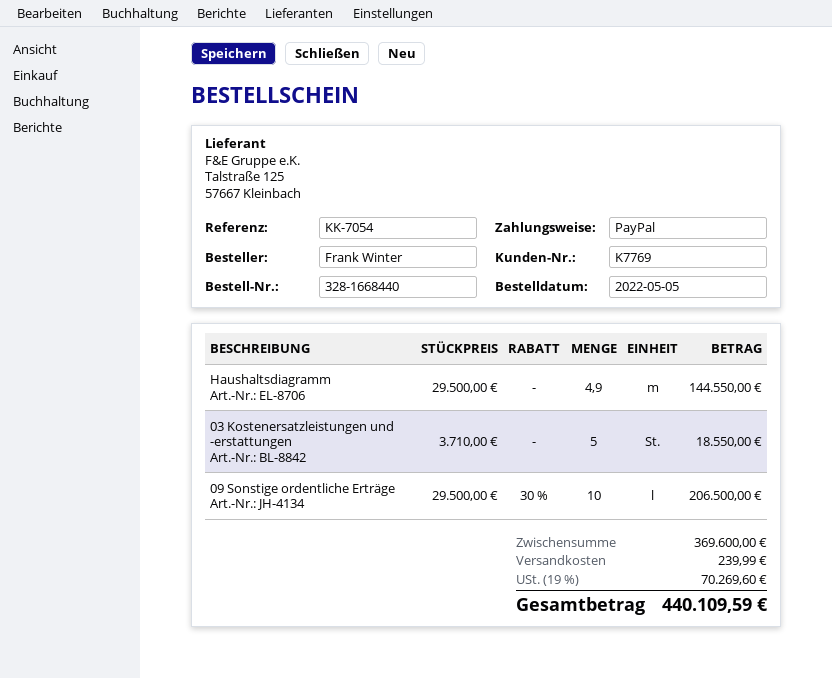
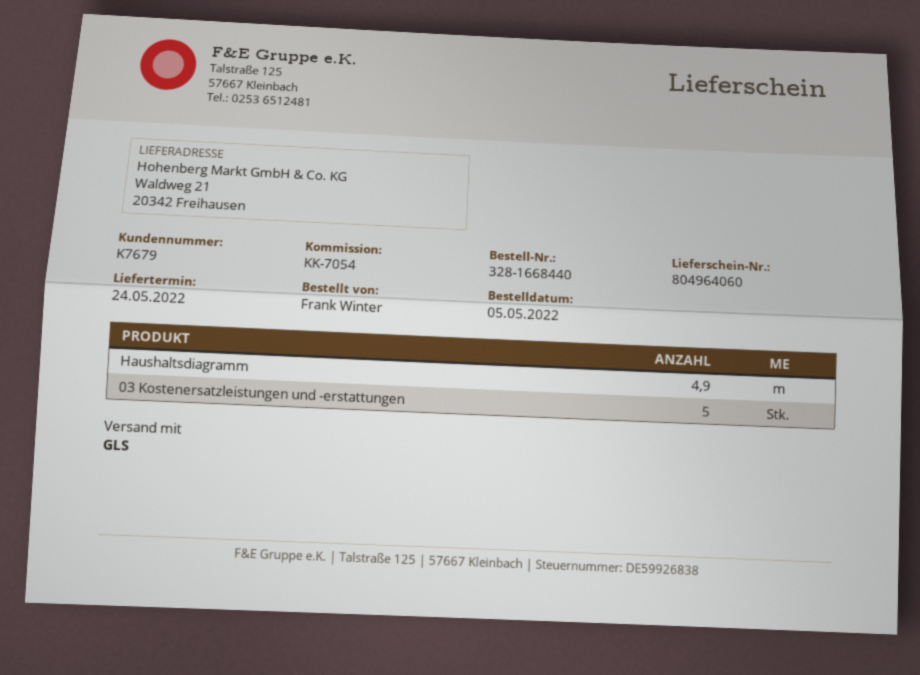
customer number: K7769 -> K7679
09 Sonstige ordentliche Erträge: 10 -> none

